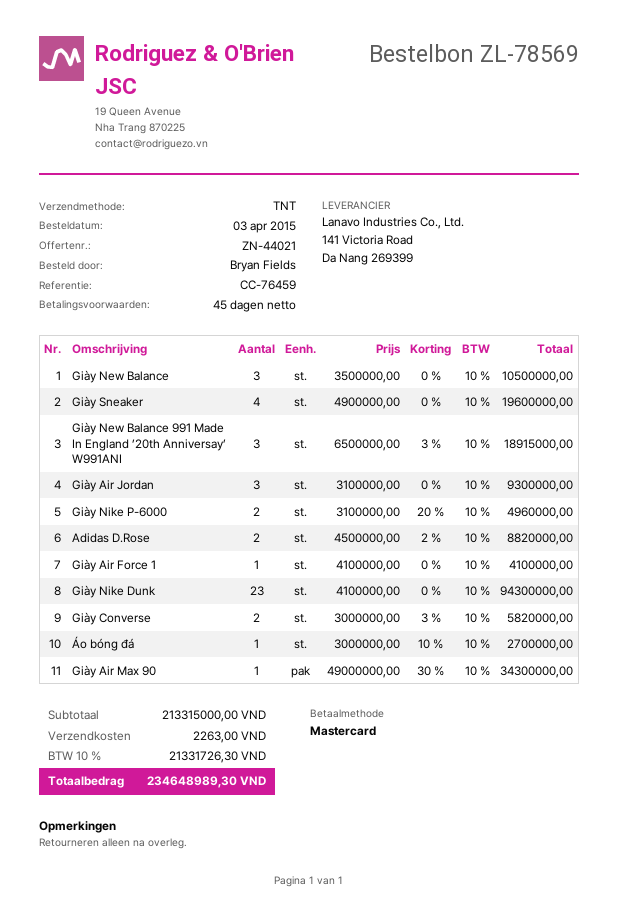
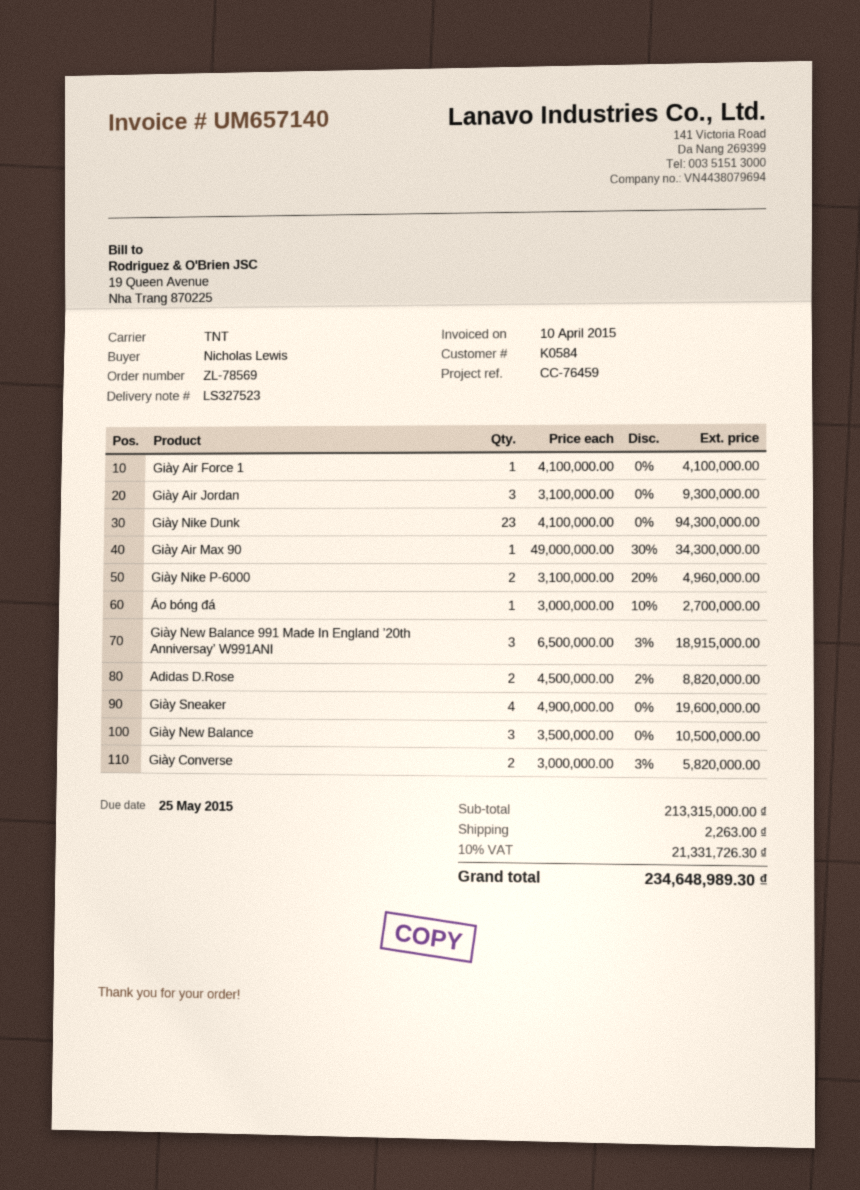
ordered by: Bryan Fields -> Nicholas Lewis

